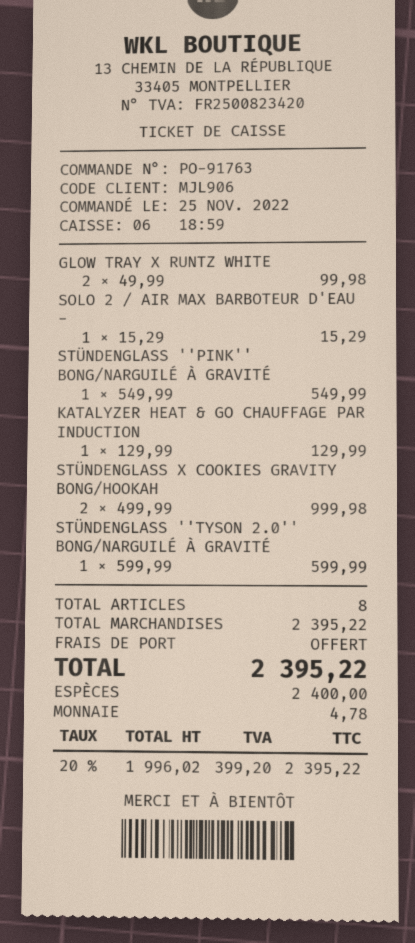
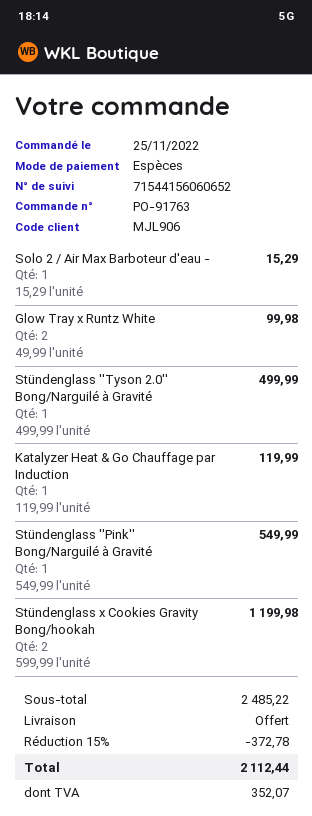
KATALYZER HEAT & GO CHAUFFAGE PAR INDUCTION: 1 x 129.99 = 129.99 -> 1 x 119.99 = 119.99
STÜNDENGLASS X COOKIES GRAVITY BONG/HOOKAH: 2 x 499.99 = 999.98 -> 2 x 599.99 = 1199.98
STÜNDENGLASS ''TYSON 2.0'' BONG/NARGUILÉ À GRAVITÉ: 1 x 599.99 = 599.99 -> 1 x 499.99 = 499.99
subtotal: 2395.22 -> 2485.22
discount: none -> 15% = 372.78
tax: 399.20 -> 352.07
total: 2395.22 -> 2112.44

